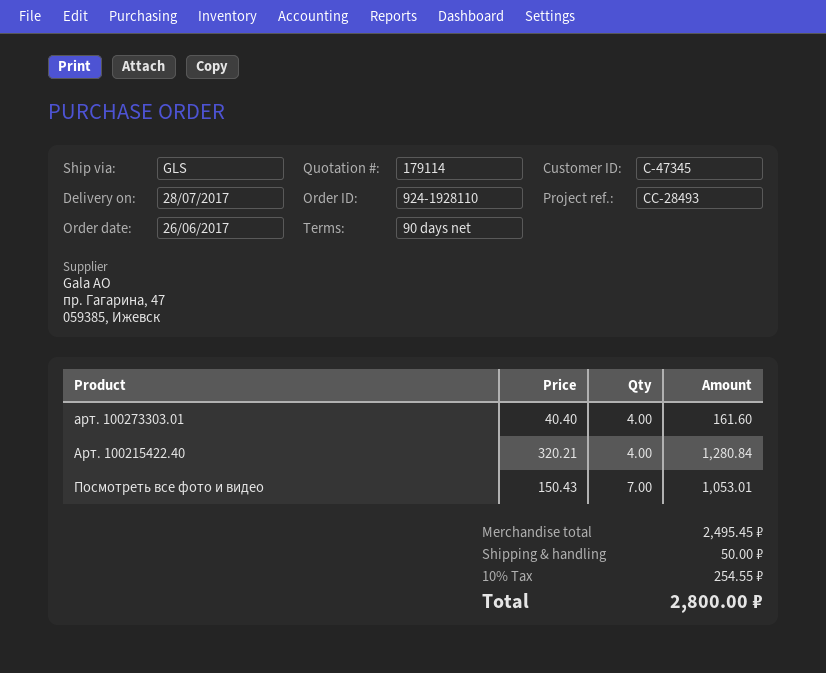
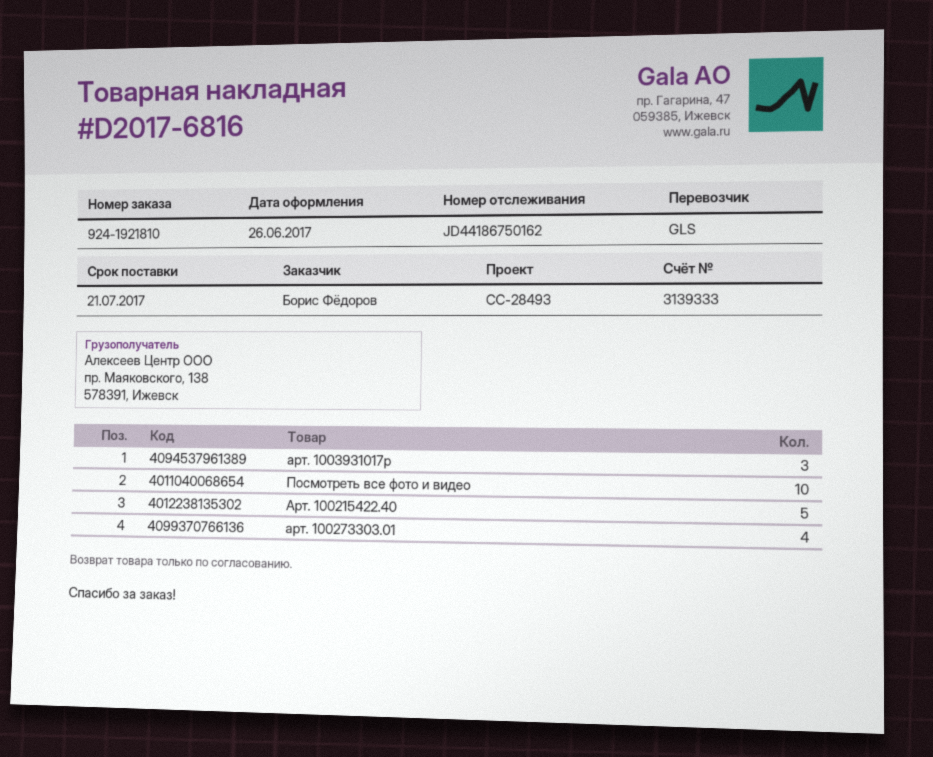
order number: 924-1928110 -> 924-1921810
delivery date: 2017-07-28 -> 2017-07-21
Арт. 100215422.40: 4 -> 5
Посмотреть все фото и видео: 7 -> 10
арт. 1003931017р: none -> 3

